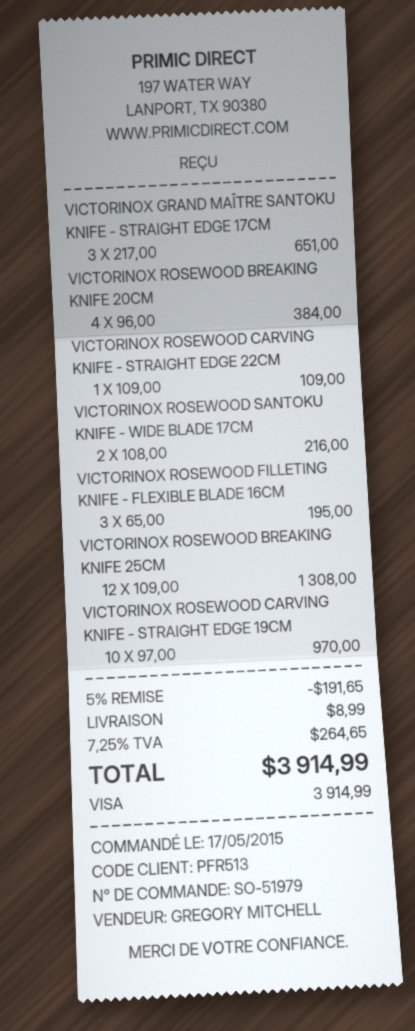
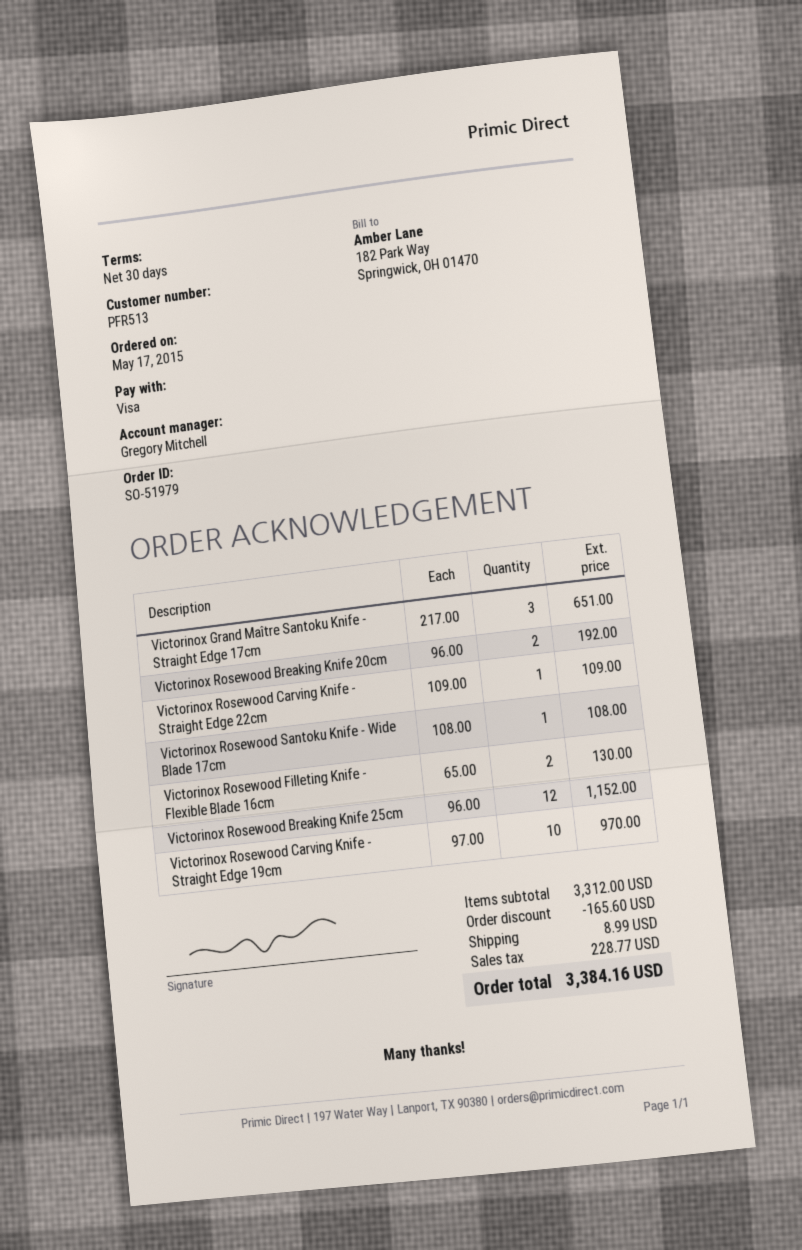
VICTORINOX ROSEWOOD BREAKING KNIFE 20CM: 4 x 96.00 = 384.00 -> 2 x 96.00 = 192.00
VICTORINOX ROSEWOOD SANTOKU KNIFE - WIDE BLADE 17CM: 2 x 108.00 = 216.00 -> 1 x 108.00 = 108.00
VICTORINOX ROSEWOOD FILLETING KNIFE - FLEXIBLE BLADE 16CM: 3 x 65.00 = 195.00 -> 2 x 65.00 = 130.00
VICTORINOX ROSEWOOD BREAKING KNIFE 25CM: 12 x 109.00 = 1308.00 -> 12 x 96.00 = 1152.00
discount: 191.65 -> 165.60
tax: 264.65 -> 228.77
total: 3914.99 -> 3384.16

